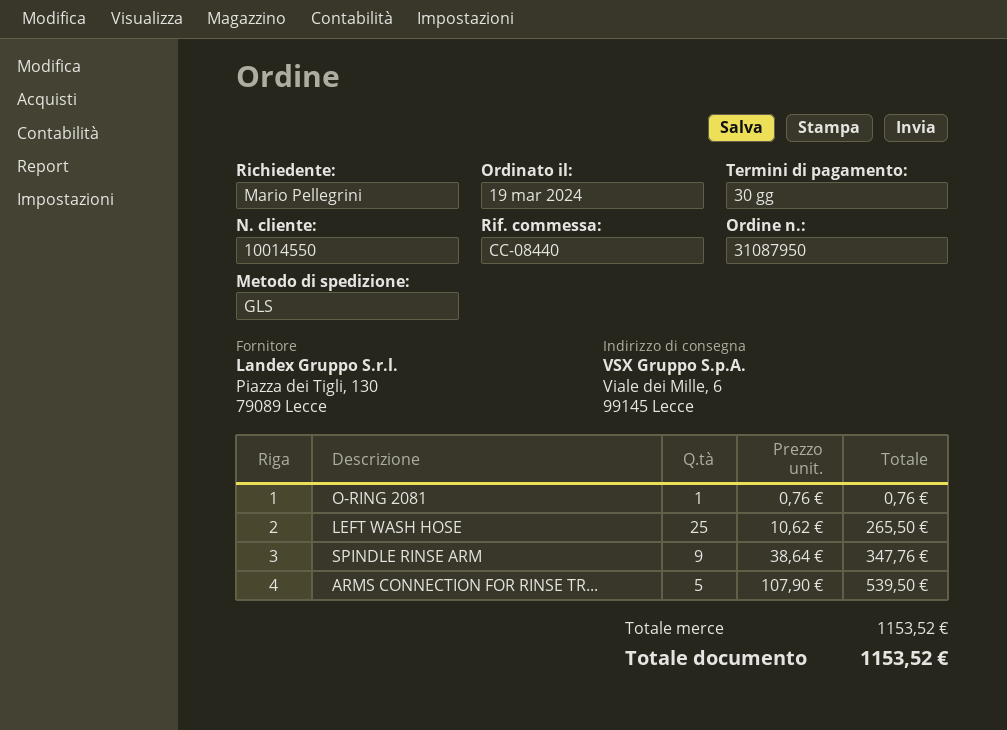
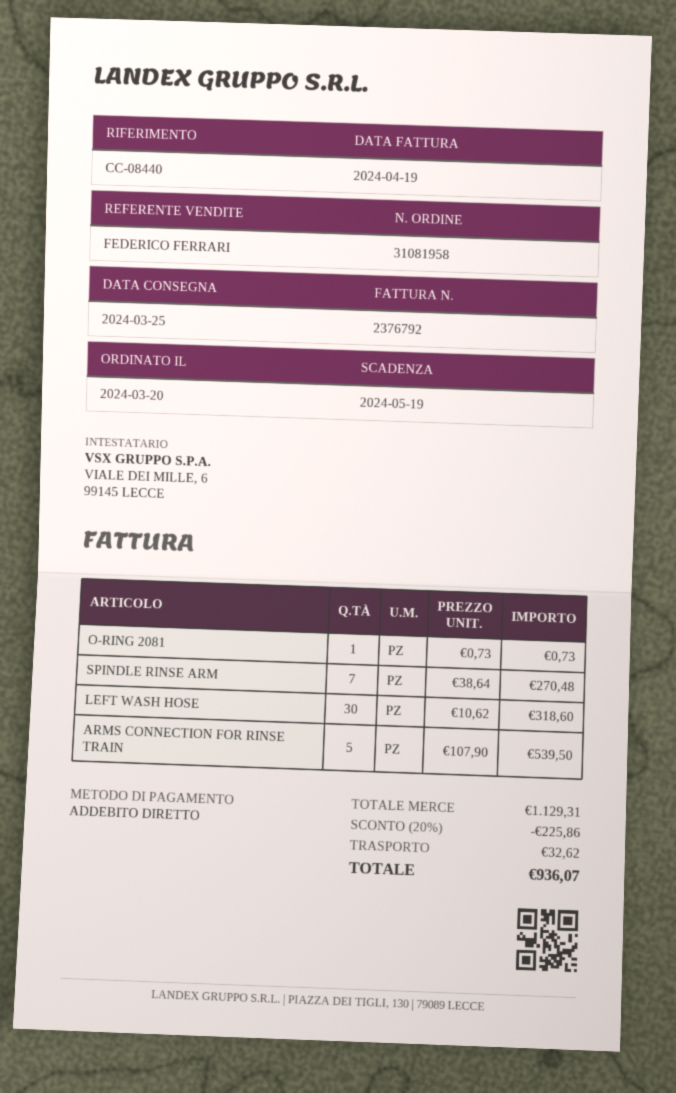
order number: 31087950 -> 31081958
order date: 2024-03-19 -> 2024-03-20
O-RING 2081: 1 x 0.76 = 0.76 -> 1 x 0.73 = 0.73
LEFT WASH HOSE: 25 x 10.62 = 265.50 -> 30 x 10.62 = 318.60
SPINDLE RINSE ARM: 9 x 38.64 = 347.76 -> 7 x 38.64 = 270.48
subtotal: 1153.52 -> 1129.31
discount: none -> 20% = 225.86
shipping: none -> 32.62
total: 1153.52 -> 936.07

